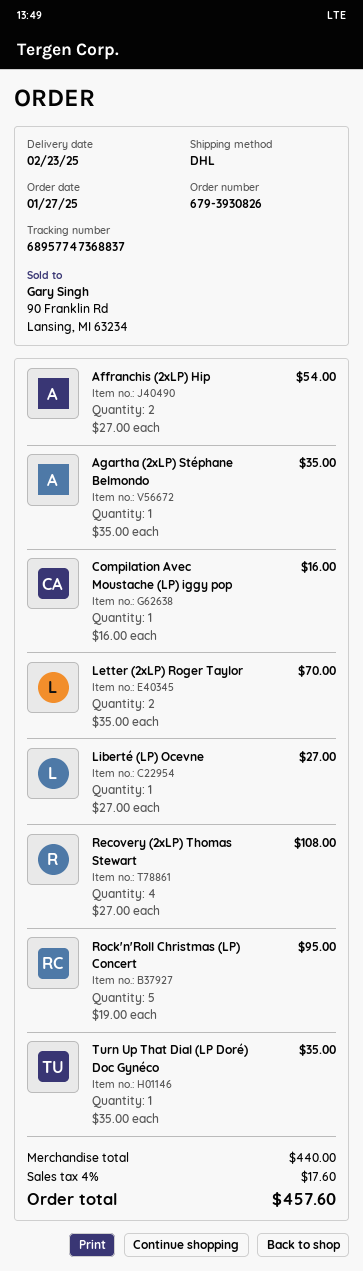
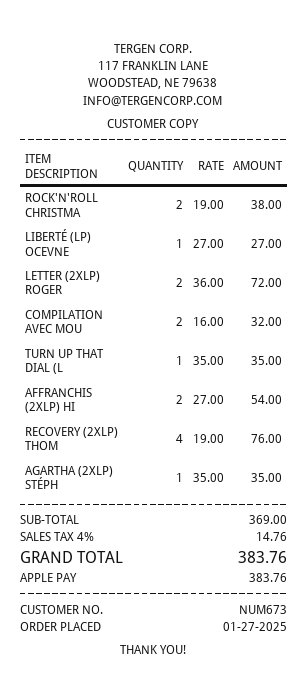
Compilation Avec Moustache (LP) iggy pop: 1 x 16.00 = 16.00 -> 2 x 16.00 = 32.00
Letter (2xLP) Roger Taylor: 2 x 35.00 = 70.00 -> 2 x 36.00 = 72.00
Recovery (2xLP) Thomas Stewart: 4 x 27.00 = 108.00 -> 4 x 19.00 = 76.00
Rock'n'Roll Christmas (LP) Concert: 5 x 19.00 = 95.00 -> 2 x 19.00 = 38.00
subtotal: 440.00 -> 369.00
tax: 4% = 17.60 -> 4% = 14.76
total: 457.60 -> 383.76

